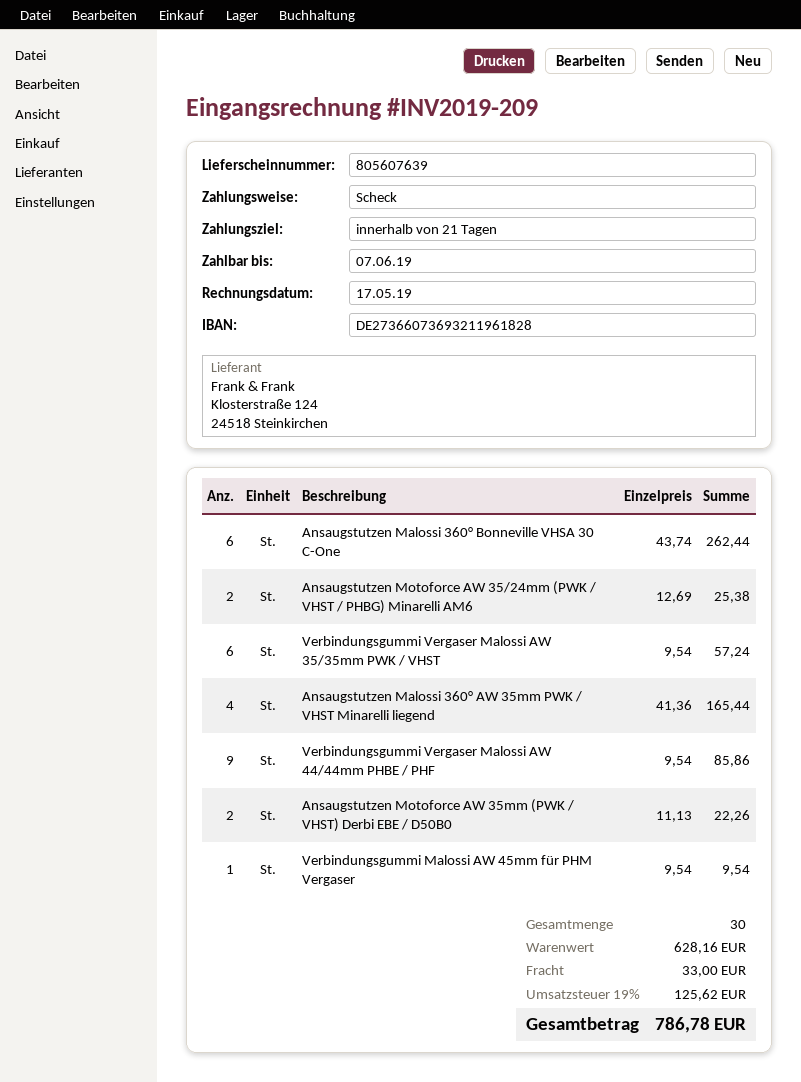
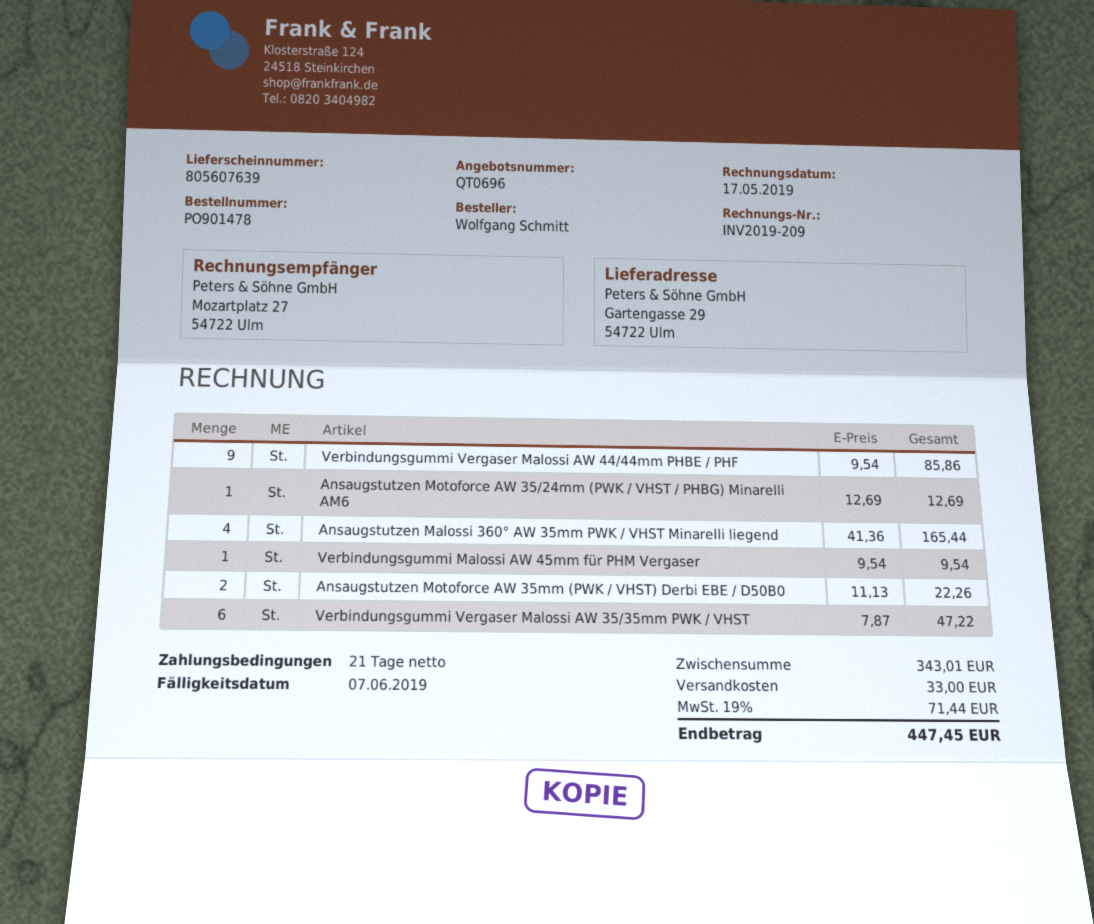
Ansaugstutzen Malossi 360° Bonneville VHSA 30 C-One: 6 x 43.74 = 262.44 -> none
Ansaugstutzen Motoforce AW 35/24mm (PWK / VHST / PHBG) Minarelli AM6: 2 x 12.69 = 25.38 -> 1 x 12.69 = 12.69
Verbindungsgummi Vergaser Malossi AW 35/35mm PWK / VHST: 6 x 9.54 = 57.24 -> 6 x 7.87 = 47.22
subtotal: 628.16 -> 343.01
tax: 19% = 125.62 -> 19% = 71.44
total: 786.78 -> 447.45

